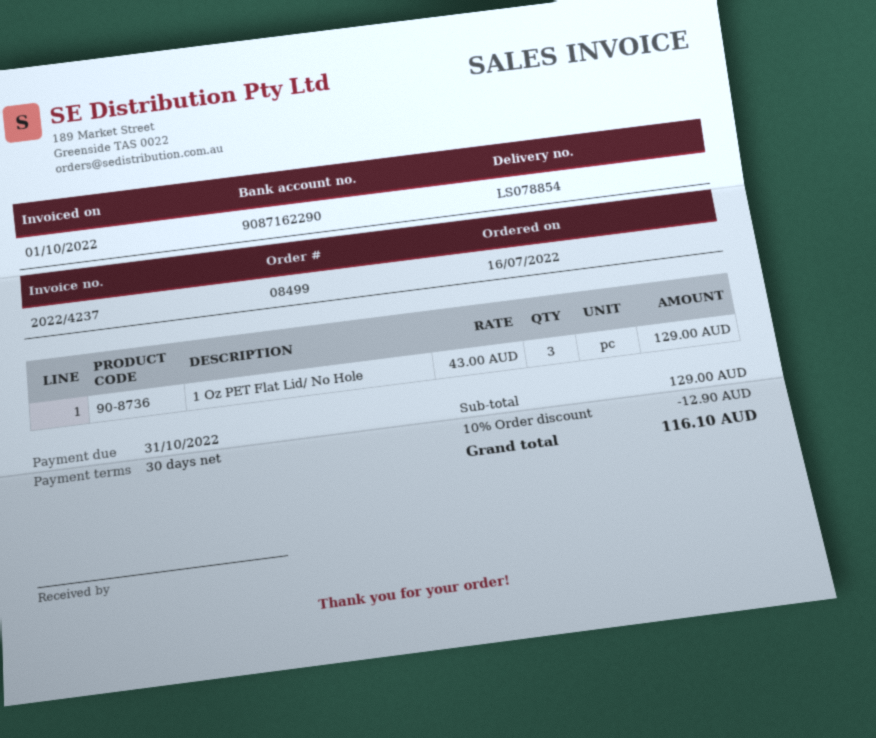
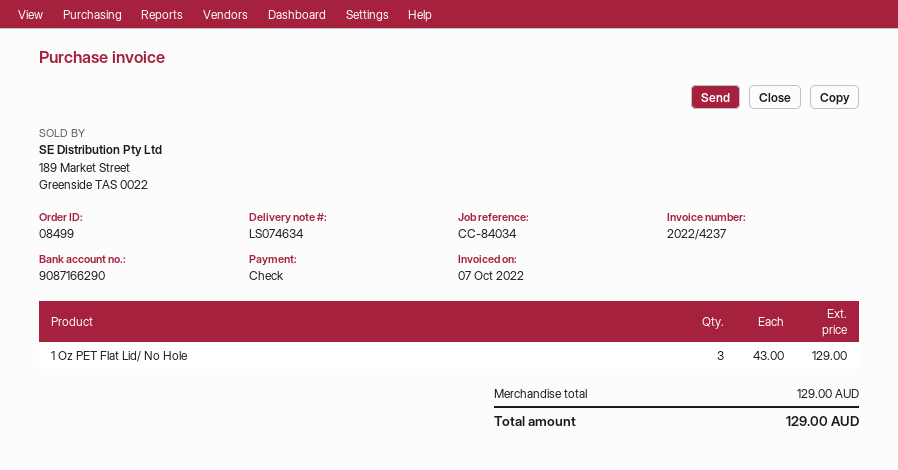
delivery note number: LS078854 -> LS074634
invoice date: 2022-10-01 -> 2022-10-07
bank account: 9087162290 -> 9087166290
discount: 10% = 12.90 -> none
total: 116.10 -> 129.00

